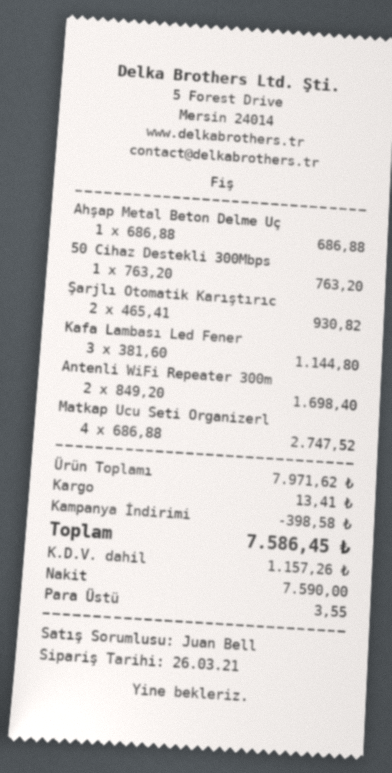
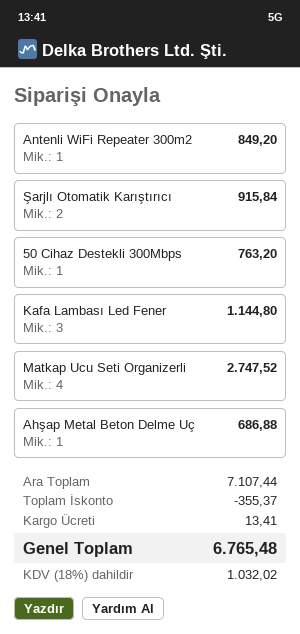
Şarjlı Otomatik Karıştırıc: 2 for 930.82 -> 2 for 915.84
Antenli WiFi Repeater 300m: 2 for 1698.40 -> 1 for 849.20
subtotal: 7971.62 -> 7107.44
discount: 398.58 -> 355.37
tax: 1157.26 -> 1032.02
total: 7586.45 -> 6765.48

